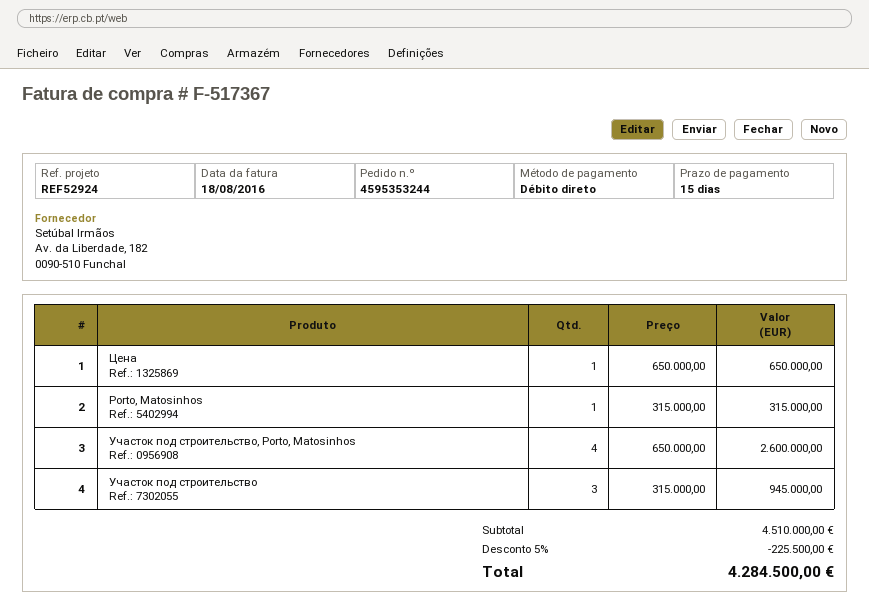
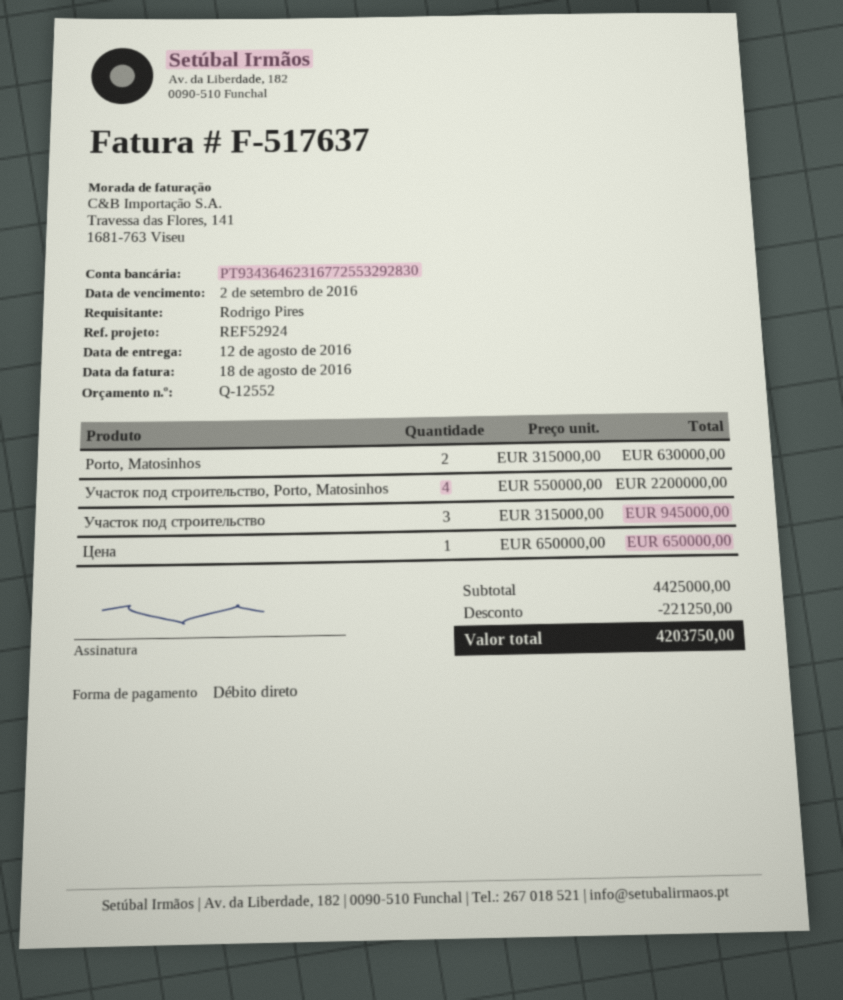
invoice number: F-517367 -> F-517637
Porto, Matosinhos: 1 x 315000.00 = 315000.00 -> 2 x 315000.00 = 630000.00
Участок под строительство, Porto, Matosinhos: 4 x 650000.00 = 2600000.00 -> 4 x 550000.00 = 2200000.00
subtotal: 4510000.00 -> 4425000.00
discount: 225500.00 -> 221250.00
total: 4284500.00 -> 4203750.00

